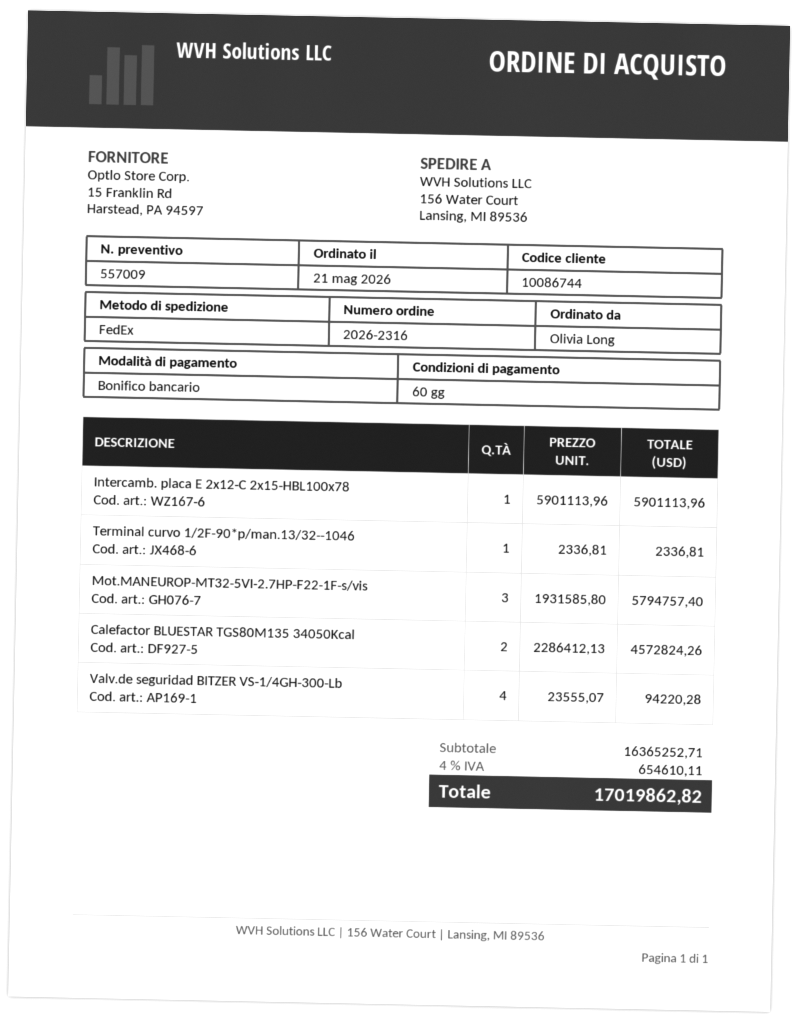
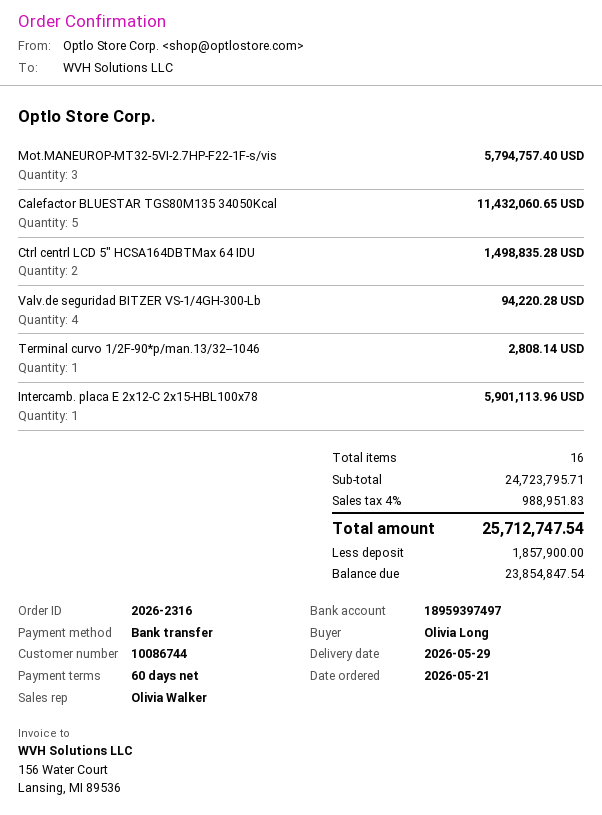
Terminal curvo 1/2F-90*p/man.13/32--1046: 1 for 2336.81 -> 1 for 2808.14
Calefactor BLUESTAR TGS80M135 34050Kcal: 2 for 4572824.26 -> 5 for 11432060.65
Ctrl centrl LCD 5" HCSA164DBTMax 64 IDU: none -> 2 for 1498835.28
subtotal: 16365252.71 -> 24723795.71
tax: 4% = 654610.11 -> 4% = 988951.83
total: 17019862.82 -> 25712747.54

